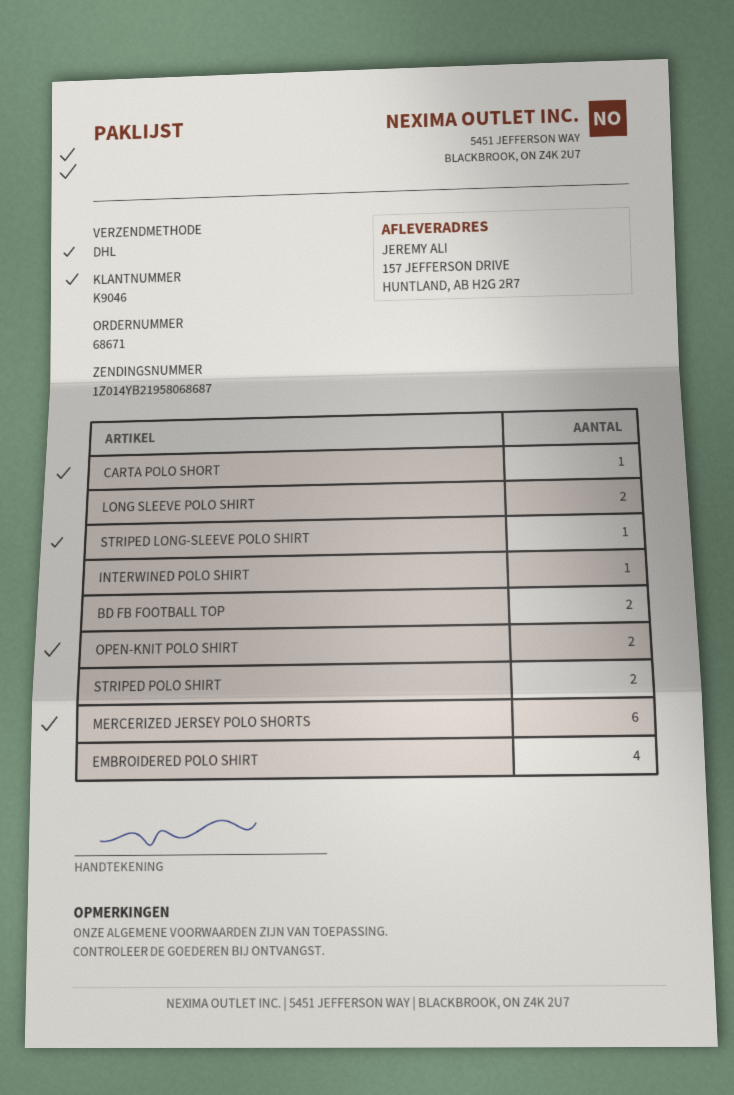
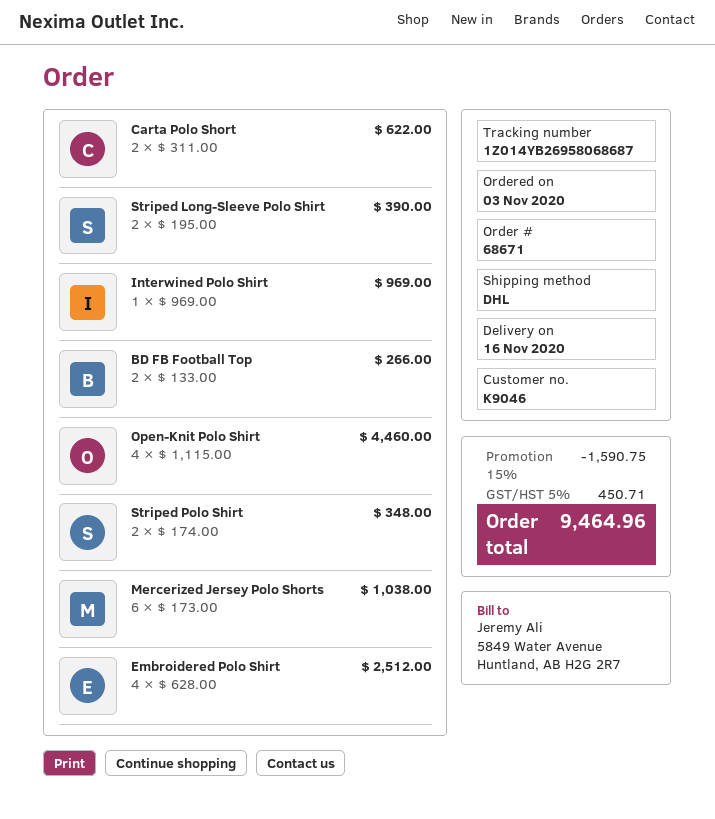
tracking number: 1Z014YB21958068687 -> 1Z014YB26958068687
CARTA POLO SHORT: 1 -> 2
LONG SLEEVE POLO SHIRT: 2 -> none
STRIPED LONG-SLEEVE POLO SHIRT: 1 -> 2
OPEN-KNIT POLO SHIRT: 2 -> 4

